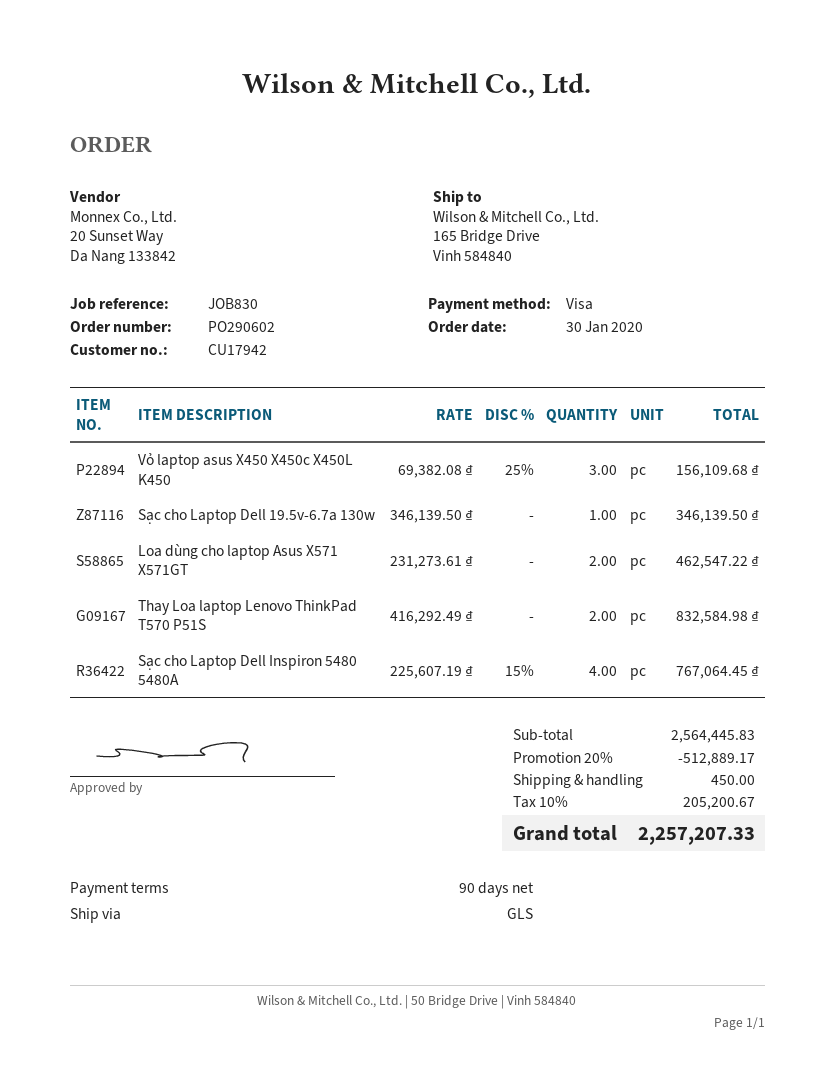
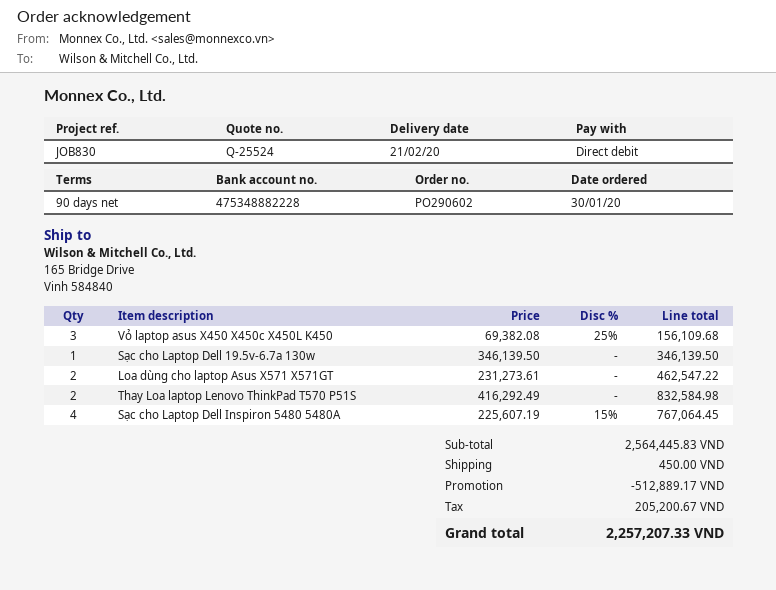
payment method: Visa -> direct debit

